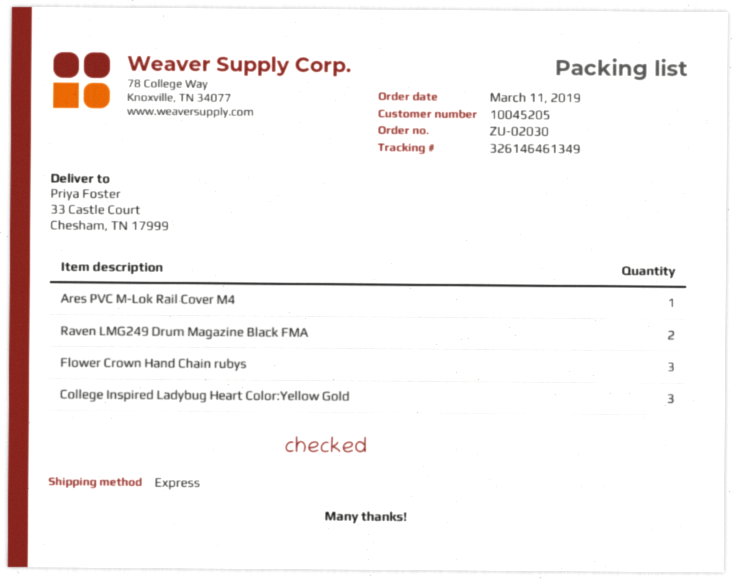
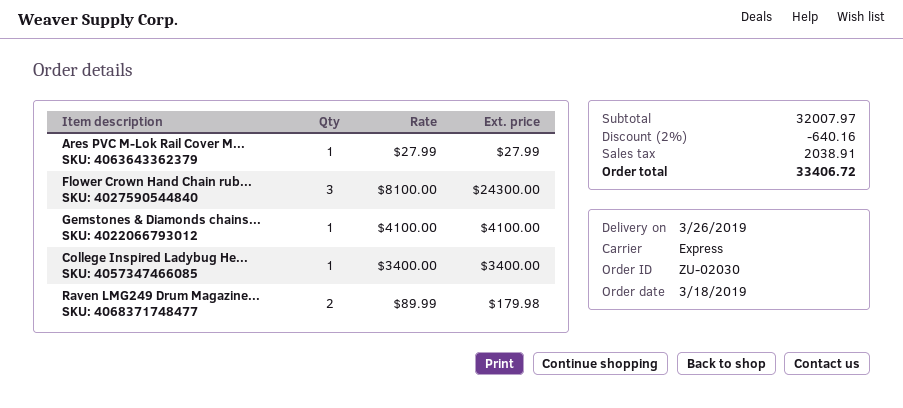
order date: 2019-03-11 -> 2019-03-18
College Inspired Ladybug Heart Color:Yellow Gold: 3 -> 1
Gemstones & Diamonds chains...: none -> 1

